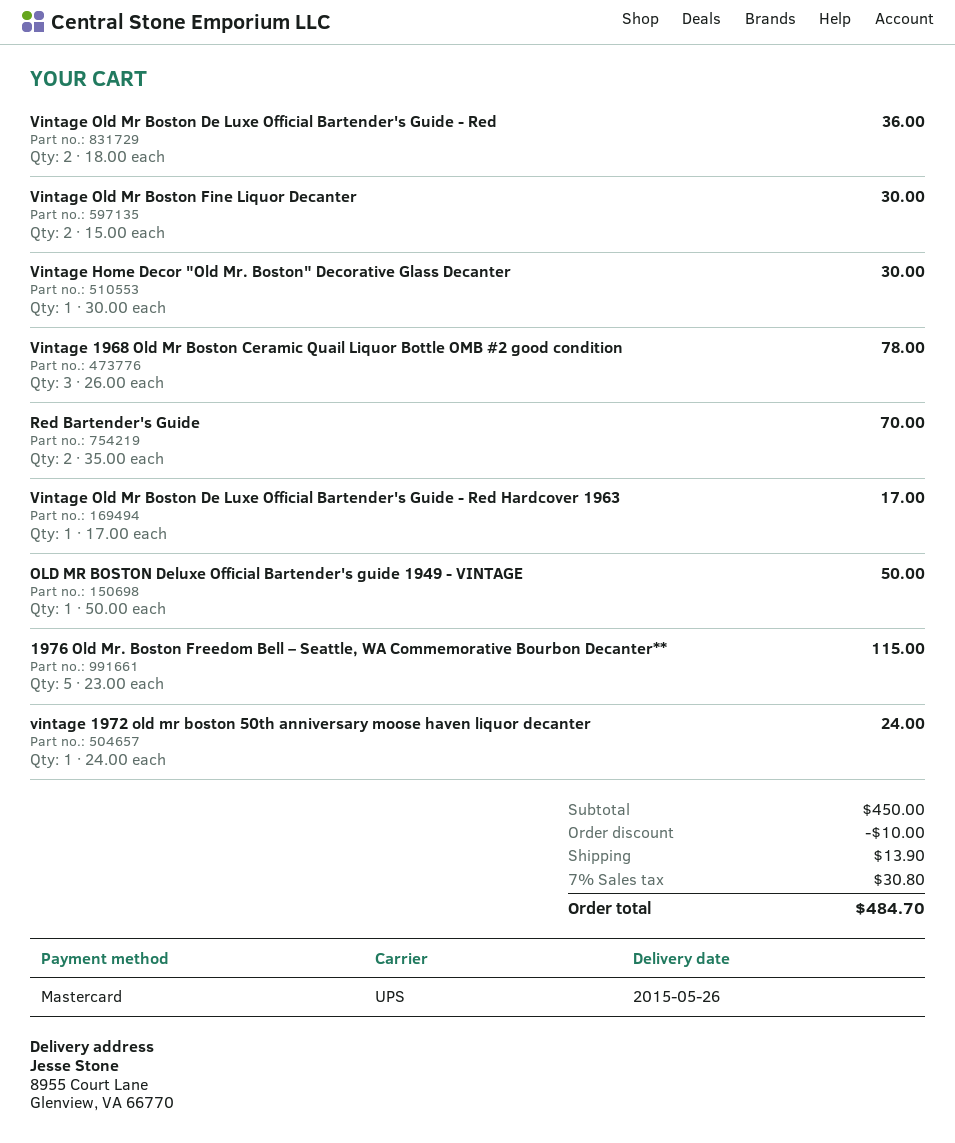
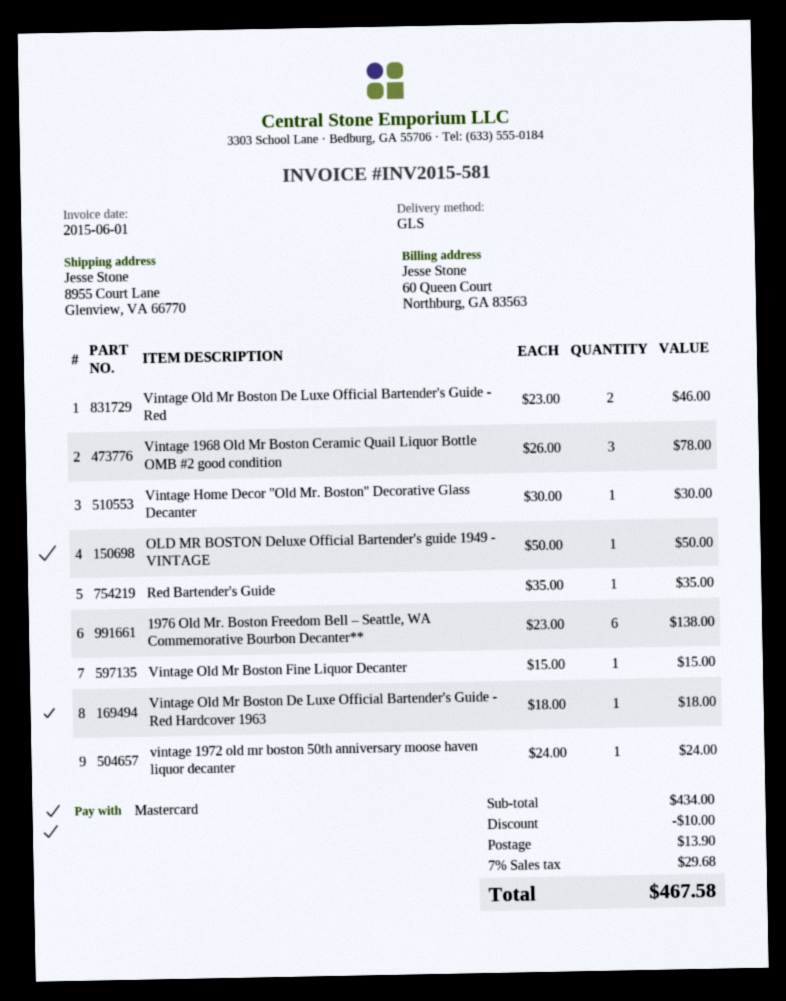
shipping method: UPS -> GLS
Vintage Old Mr Boston De Luxe Official Bartender's Guide - Red: 2 x 18.00 = 36.00 -> 2 x 23.00 = 46.00
Vintage Old Mr Boston Fine Liquor Decanter: 2 x 15.00 = 30.00 -> 1 x 15.00 = 15.00
Red Bartender's Guide: 2 x 35.00 = 70.00 -> 1 x 35.00 = 35.00
Vintage Old Mr Boston De Luxe Official Bartender's Guide - Red Hardcover 1963: 1 x 17.00 = 17.00 -> 1 x 18.00 = 18.00
1976 Old Mr. Boston Freedom Bell – Seattle, WA Commemorative Bourbon Decanter**: 5 x 23.00 = 115.00 -> 6 x 23.00 = 138.00
subtotal: 450.00 -> 434.00
tax: 7% = 30.80 -> 7% = 29.68
total: 484.70 -> 467.58

